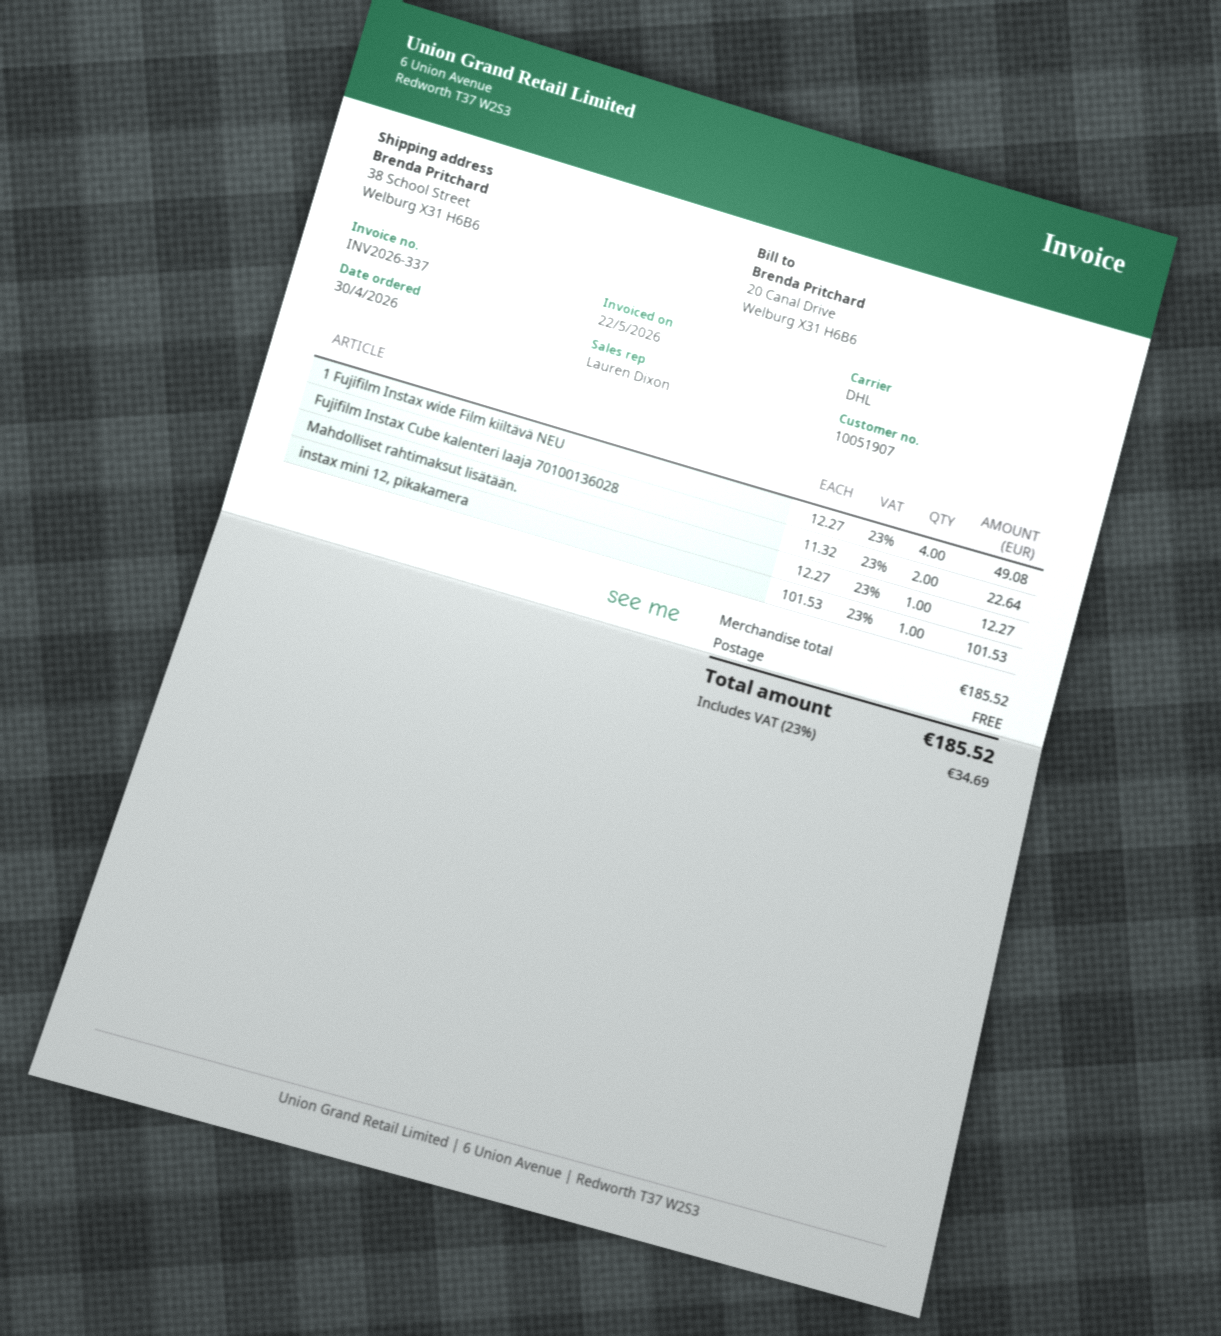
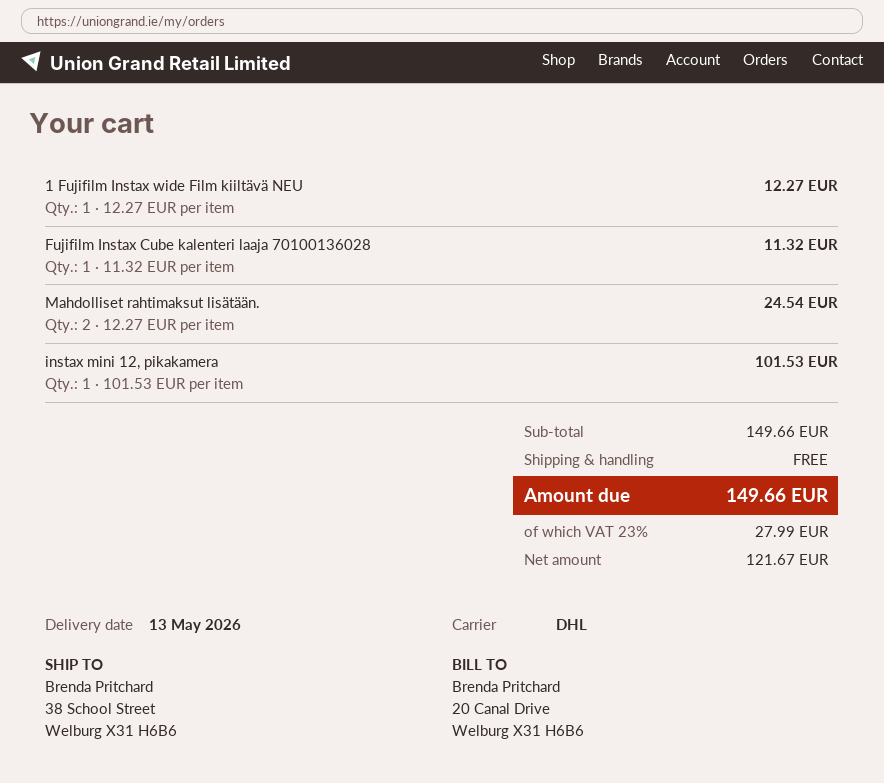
1 Fujifilm Instax wide Film kiiltävä NEU: 4 x 12.27 = 49.08 -> 1 x 12.27 = 12.27
Fujifilm Instax Cube kalenteri laaja 70100136028: 2 x 11.32 = 22.64 -> 1 x 11.32 = 11.32
Mahdolliset rahtimaksut lisätään.: 1 x 12.27 = 12.27 -> 2 x 12.27 = 24.54
subtotal: 185.52 -> 149.66
tax: 23% = 34.69 -> 23% = 27.99
total: 185.52 -> 149.66

